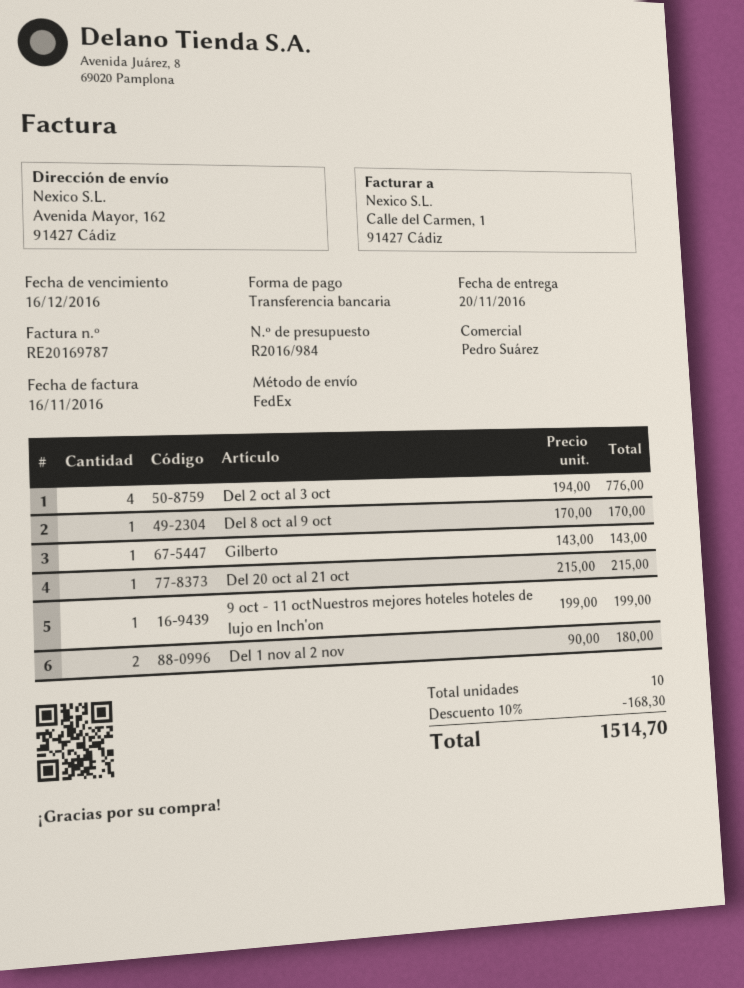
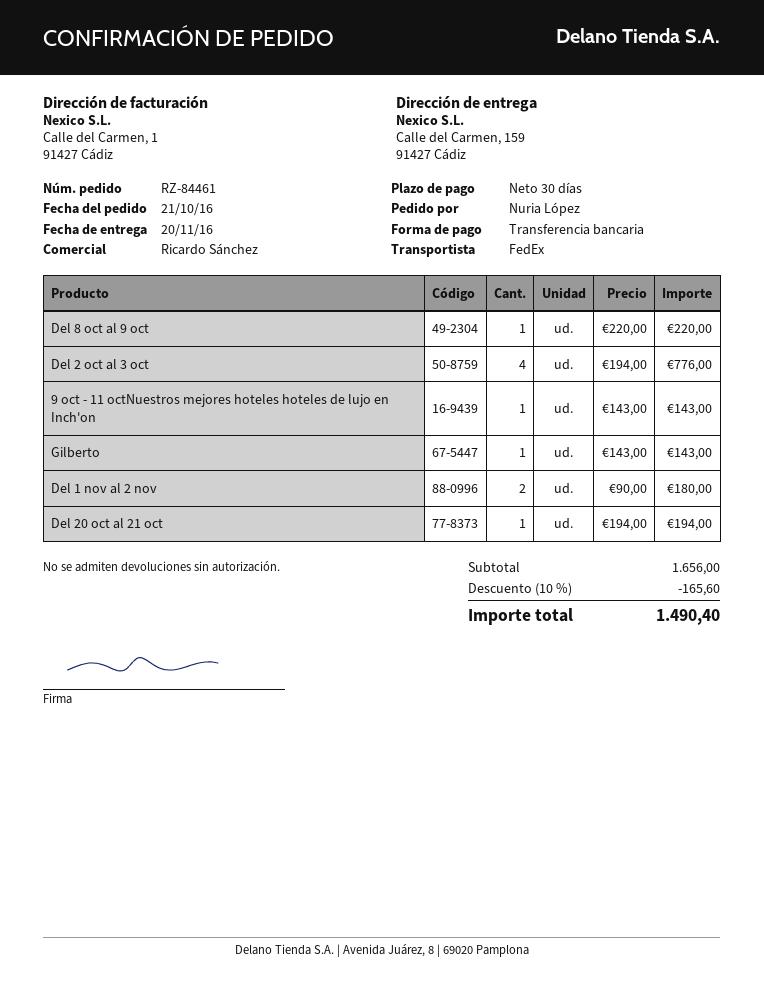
sales rep: Pedro Suárez -> Ricardo Sánchez
ship to: Avenida Mayor, 162, 91427 Cádiz -> Calle del Carmen, 159, 91427 Cádiz
Del 8 oct al 9 oct: 1 x 170.00 = 170.00 -> 1 x 220.00 = 220.00
Del 20 oct al 21 oct: 1 x 215.00 = 215.00 -> 1 x 194.00 = 194.00
9 oct - 11 octNuestros mejores hoteles hoteles de lujo en Inch'on: 1 x 199.00 = 199.00 -> 1 x 143.00 = 143.00
discount: 10% = 168.30 -> 10% = 165.60
total: 1514.70 -> 1490.40

